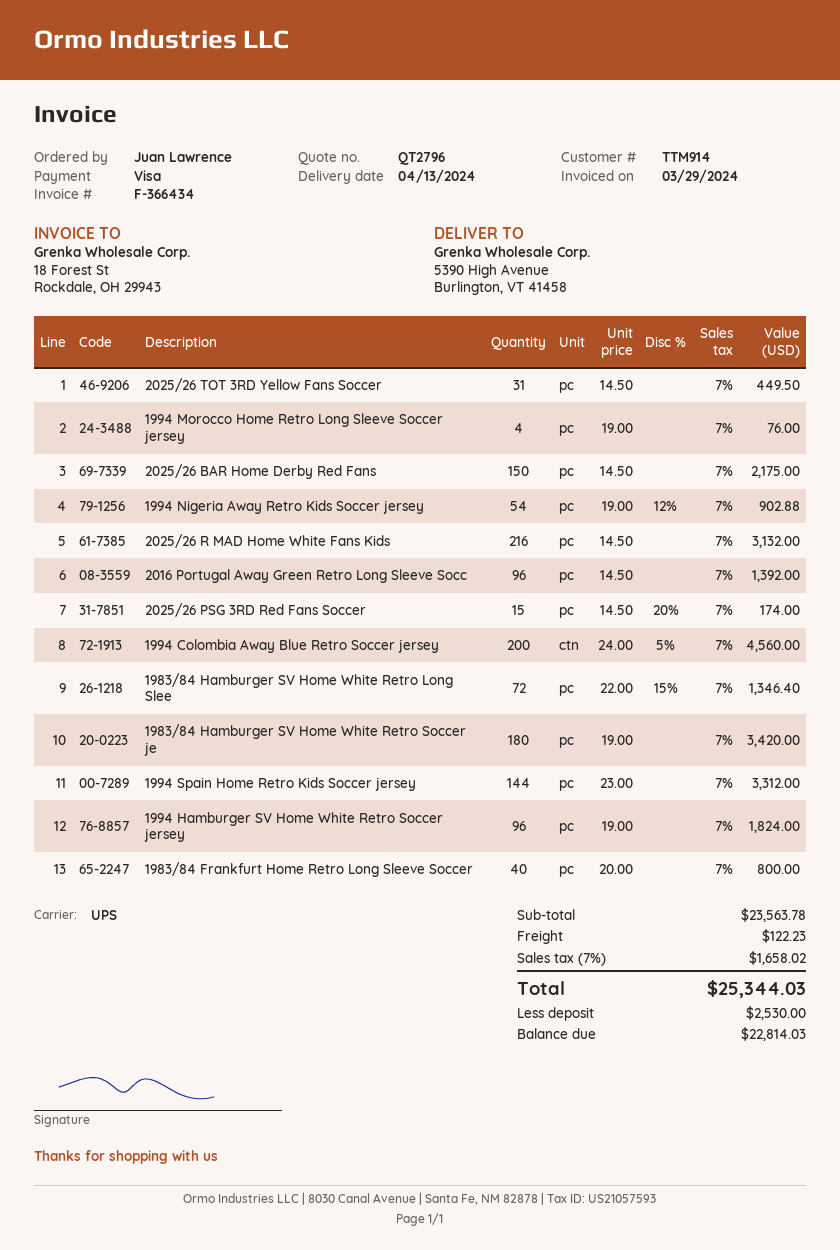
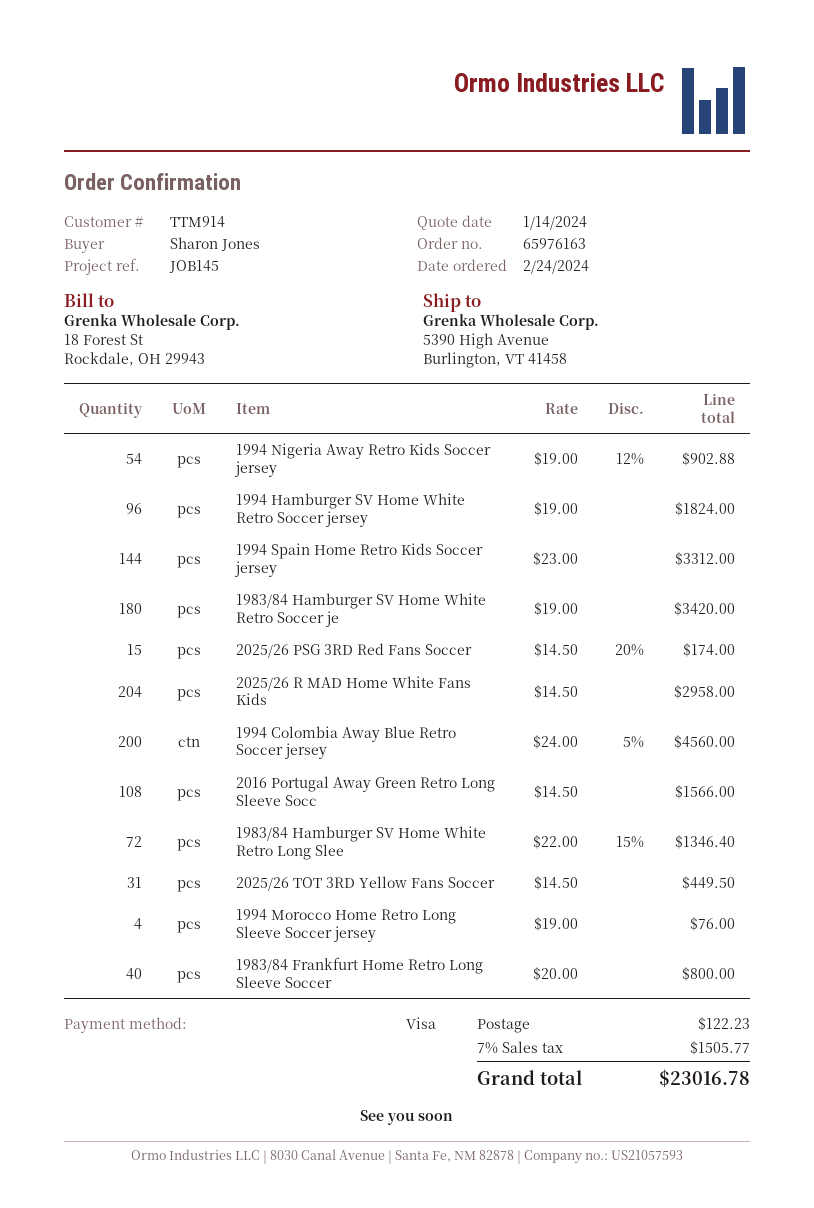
ordered by: Juan Lawrence -> Sharon Jones
2025/26 BAR Home Derby Red Fans: 150 x 14.50 = 2175.00 -> none
2025/26 R MAD Home White Fans Kids: 216 x 14.50 = 3132.00 -> 204 x 14.50 = 2958.00
2016 Portugal Away Green Retro Long Sleeve Socc: 96 x 14.50 = 1392.00 -> 108 x 14.50 = 1566.00
tax: 7% = 1658.02 -> 7% = 1505.77
total: 25344.03 -> 23016.78

